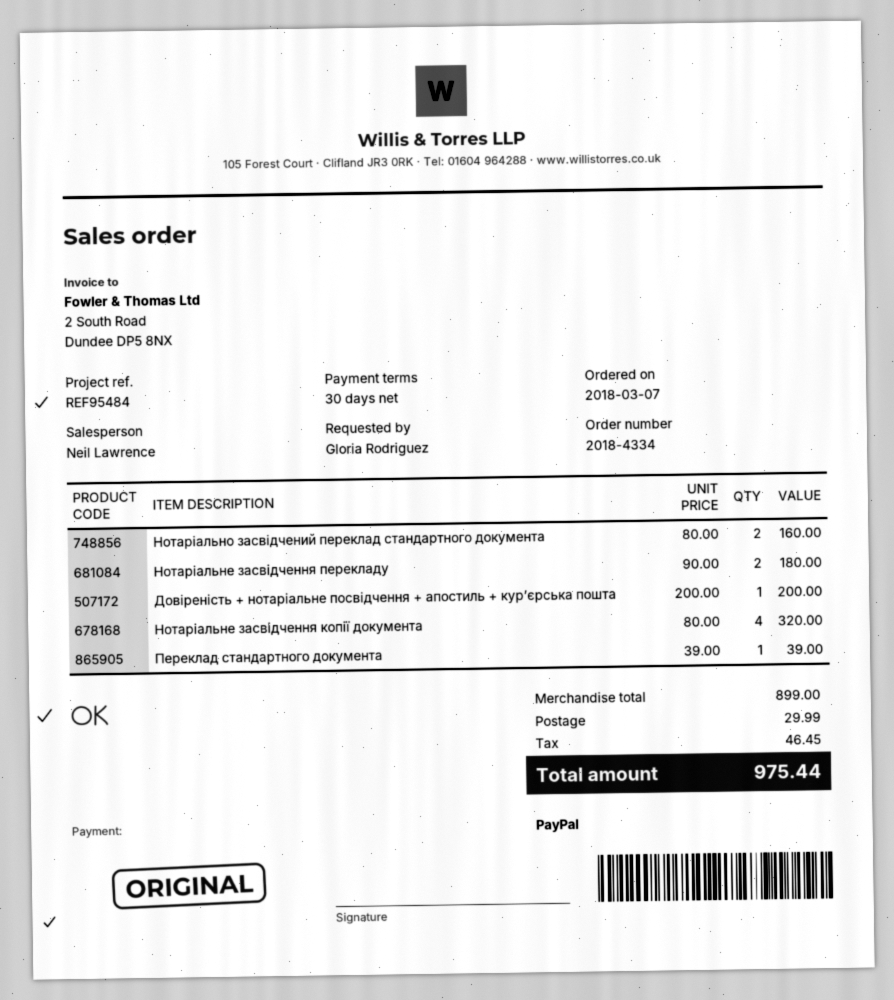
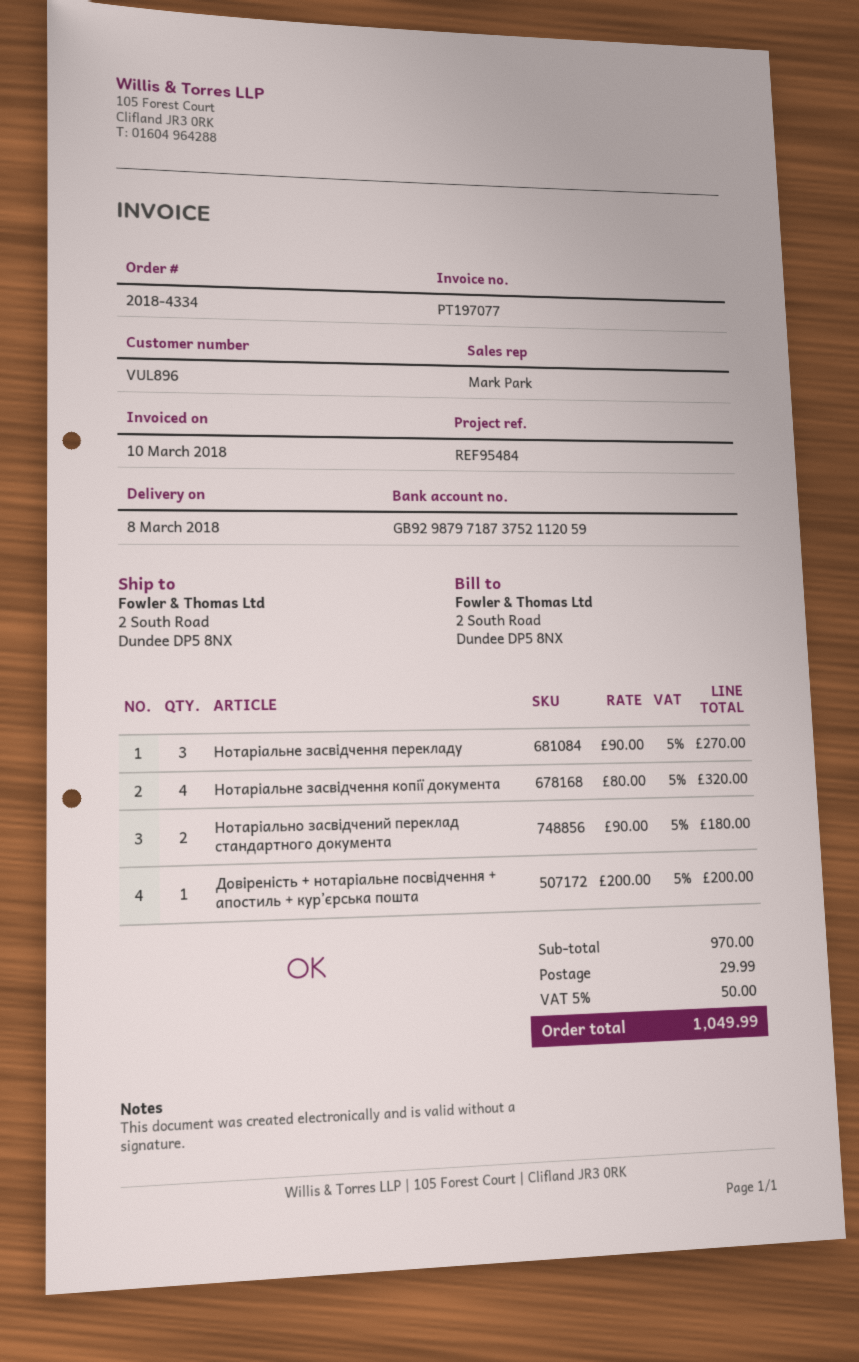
sales rep: Neil Lawrence -> Mark Park
Нотаріально засвідчений переклад стандартного документа: 2 x 80.00 = 160.00 -> 2 x 90.00 = 180.00
Нотаріальне засвідчення перекладу: 2 x 90.00 = 180.00 -> 3 x 90.00 = 270.00
Переклад стандартного документа: 1 x 39.00 = 39.00 -> none
subtotal: 899.00 -> 970.00
tax: 46.45 -> 50.00
total: 975.44 -> 1049.99

